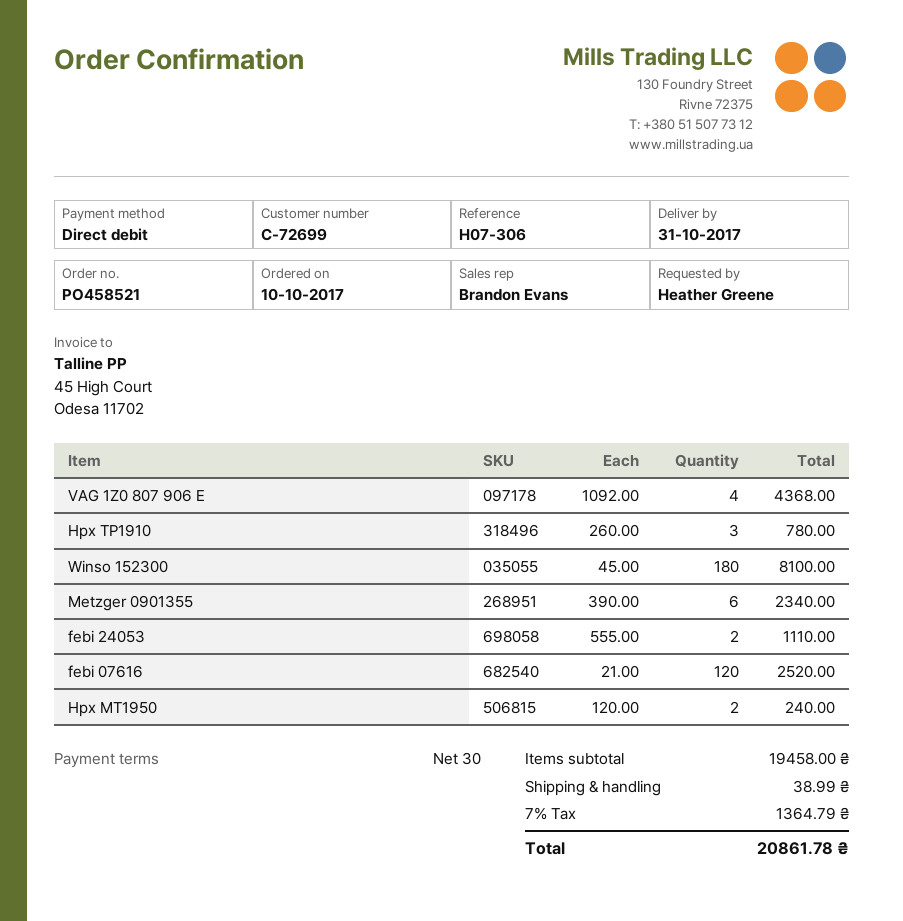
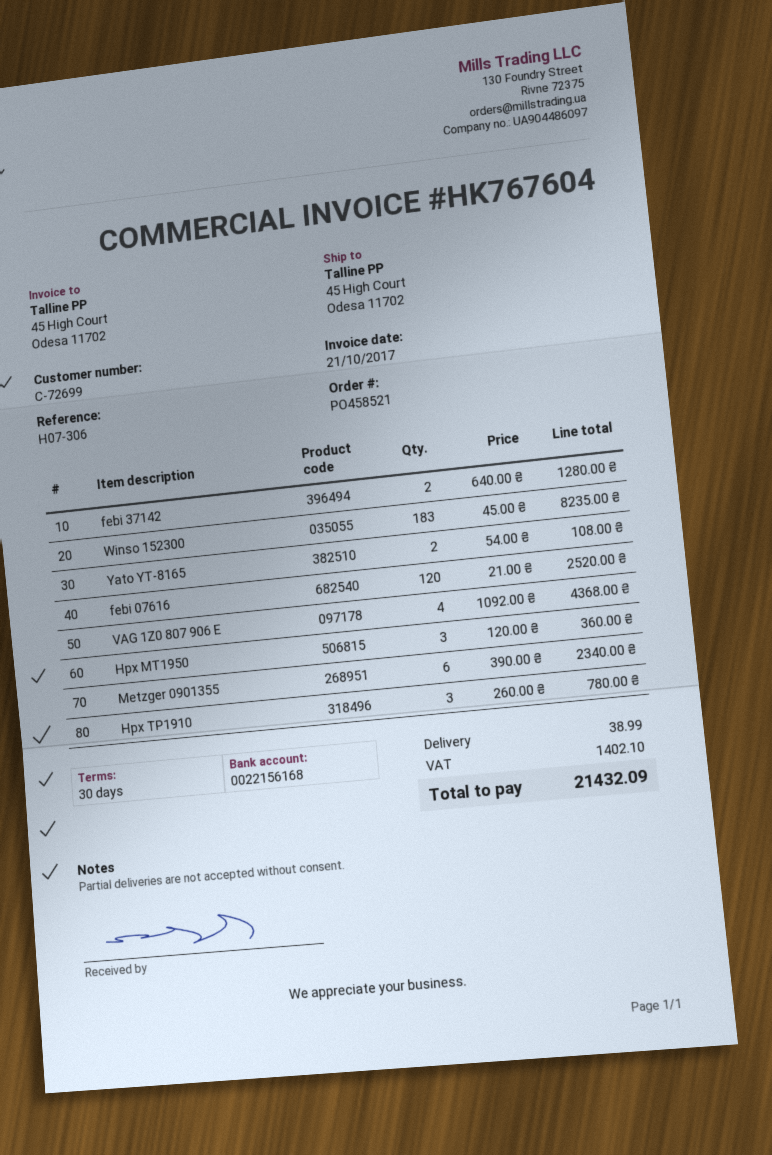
Winso 152300: 180 x 45.00 = 8100.00 -> 183 x 45.00 = 8235.00
febi 24053: 2 x 555.00 = 1110.00 -> none
Hpx MT1950: 2 x 120.00 = 240.00 -> 3 x 120.00 = 360.00
febi 37142: none -> 2 x 640.00 = 1280.00
Yato YT-8165: none -> 2 x 54.00 = 108.00
tax: 1364.79 -> 1402.10
total: 20861.78 -> 21432.09

